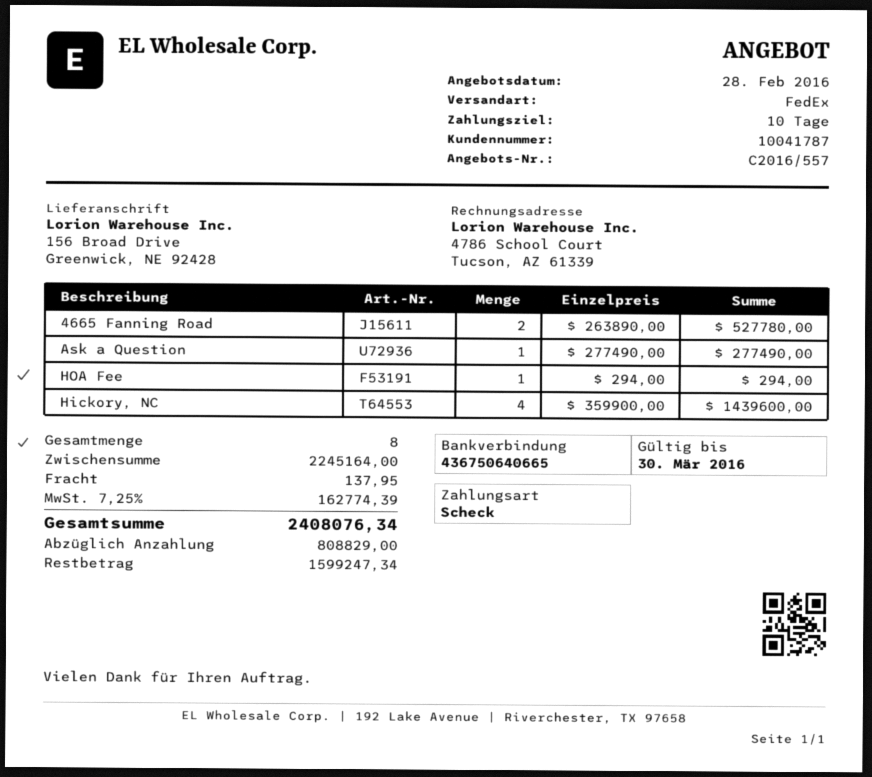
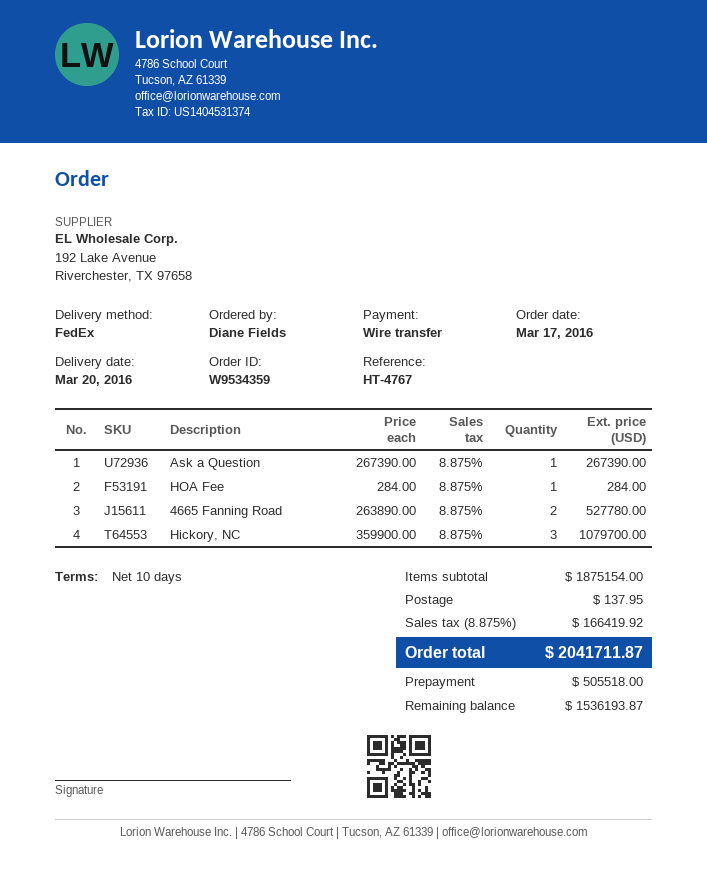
payment method: cheque -> bank transfer
Ask a Question: 1 x 277490.00 = 277490.00 -> 1 x 267390.00 = 267390.00
HOA Fee: 1 x 294.00 = 294.00 -> 1 x 284.00 = 284.00
Hickory, NC: 4 x 359900.00 = 1439600.00 -> 3 x 359900.00 = 1079700.00
subtotal: 2245164.00 -> 1875154.00
tax: 7.25% = 162774.39 -> 8.875% = 166419.92
total: 2408076.34 -> 2041711.87
deposit: 808829.00 -> 505518.00
balance: 1599247.34 -> 1536193.87

